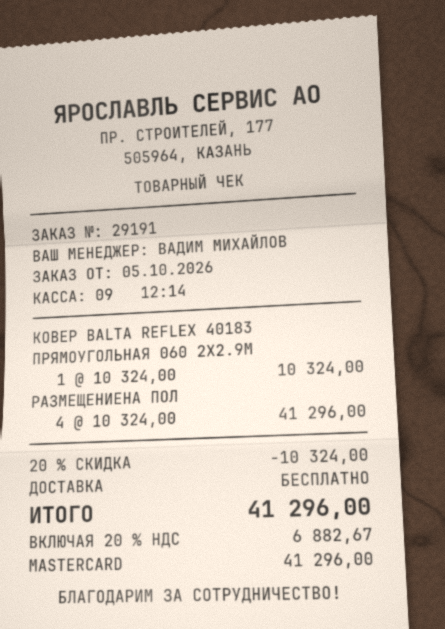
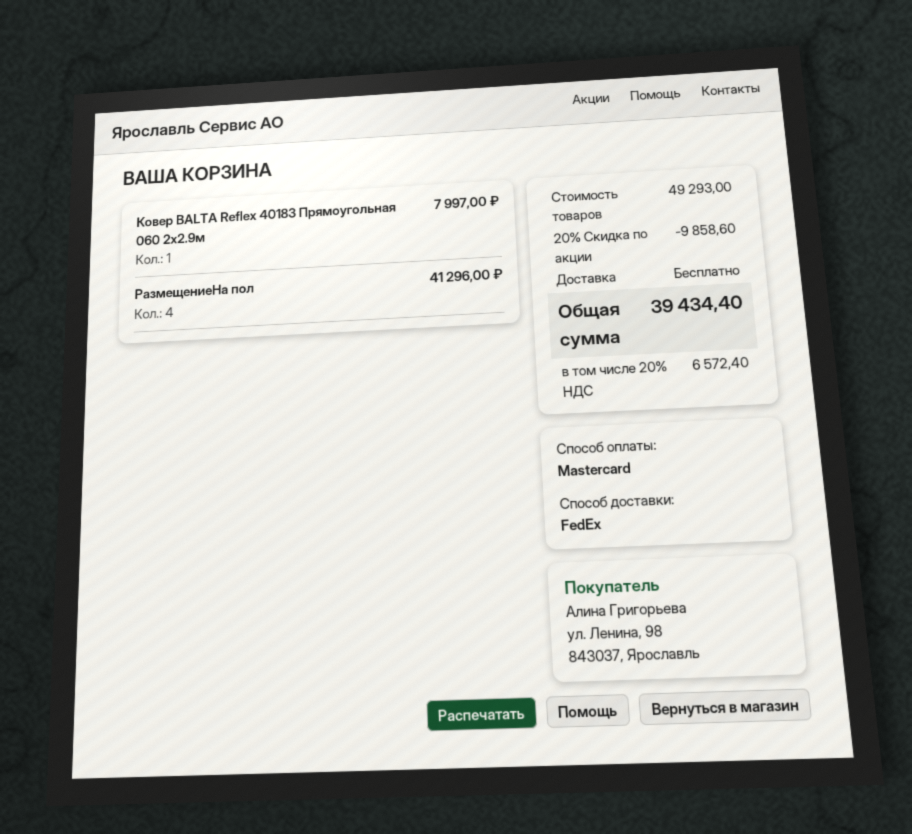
КОВЕР BALTA REFLEX 40183 ПРЯМОУГОЛЬНАЯ 060 2X2.9М: 1 for 10324.00 -> 1 for 7997.00
discount: 20% = 10324.00 -> 20% = 9858.60
tax: 20% = 6882.67 -> 20% = 6572.40
total: 41296.00 -> 39434.40

